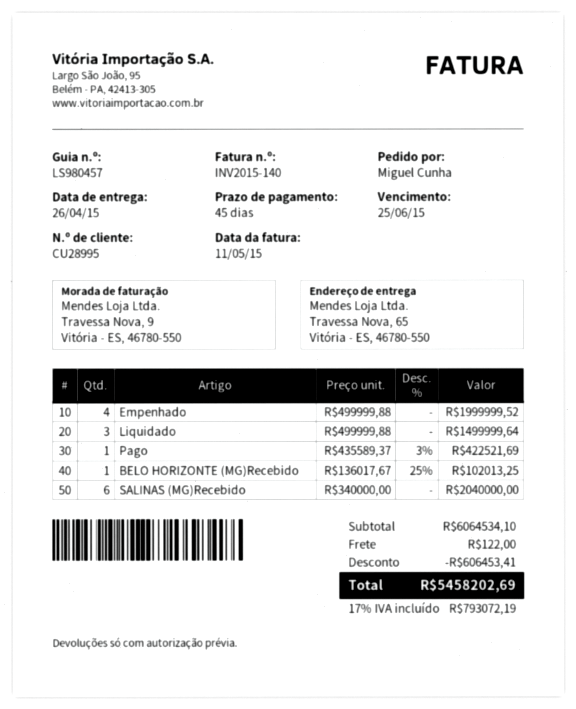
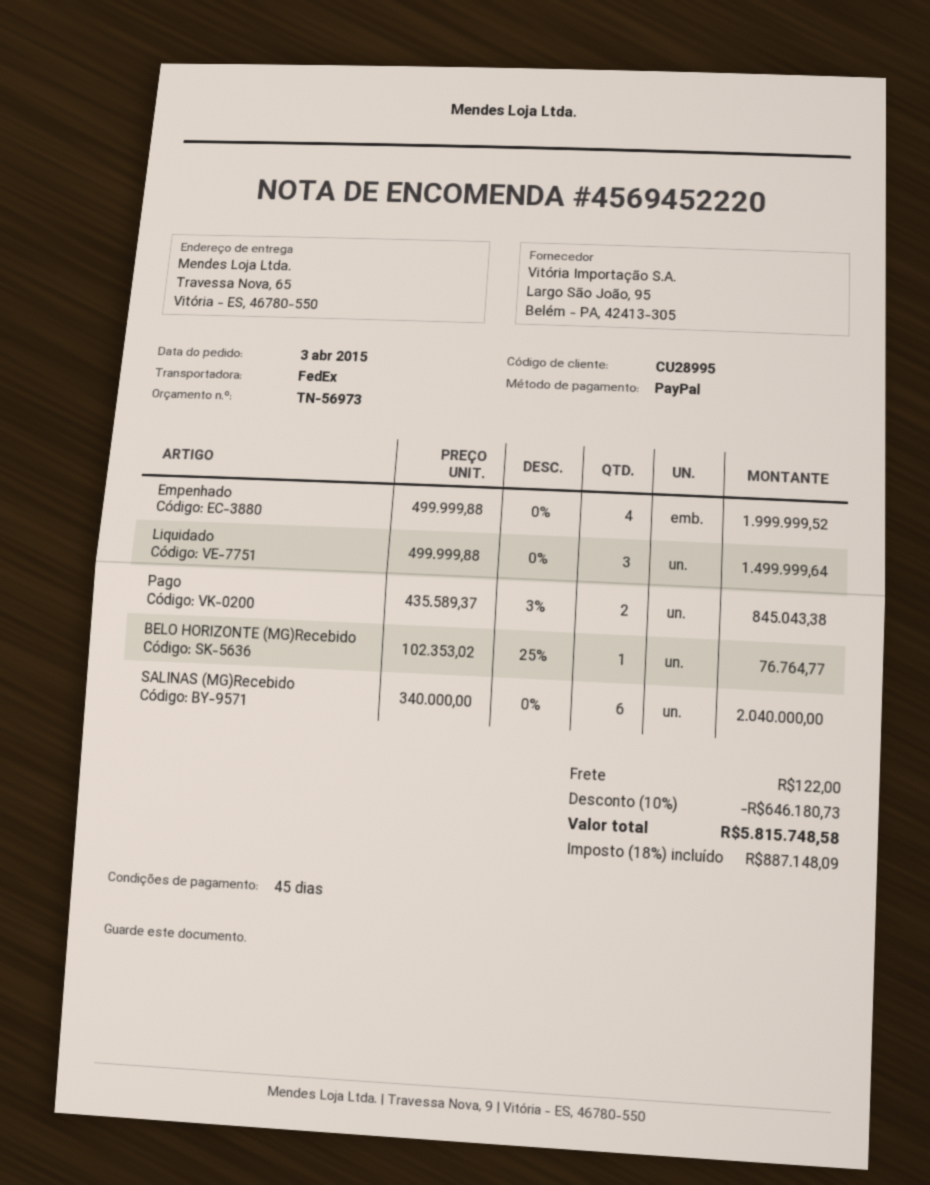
Pago: 1 x 435589.37 - 3% = 422521.69 -> 2 x 435589.37 - 3% = 845043.38
BELO HORIZONTE (MG)Recebido: 1 x 136017.67 - 25% = 102013.25 -> 1 x 102353.02 - 25% = 76764.77
discount: 606453.41 -> 646180.73
tax: 17% = 793072.19 -> 18% = 887148.09
total: 5458202.69 -> 5815748.58

